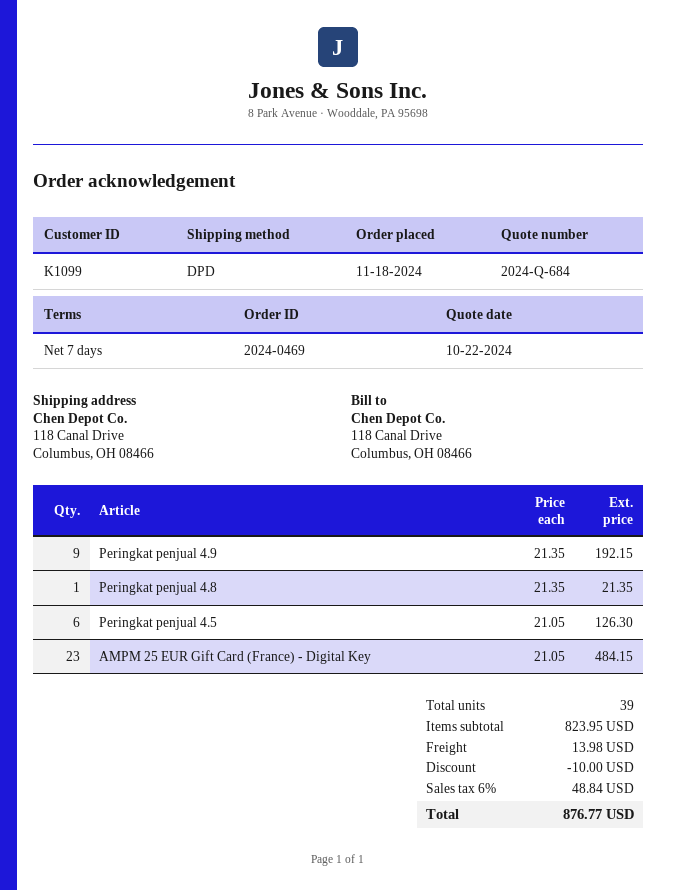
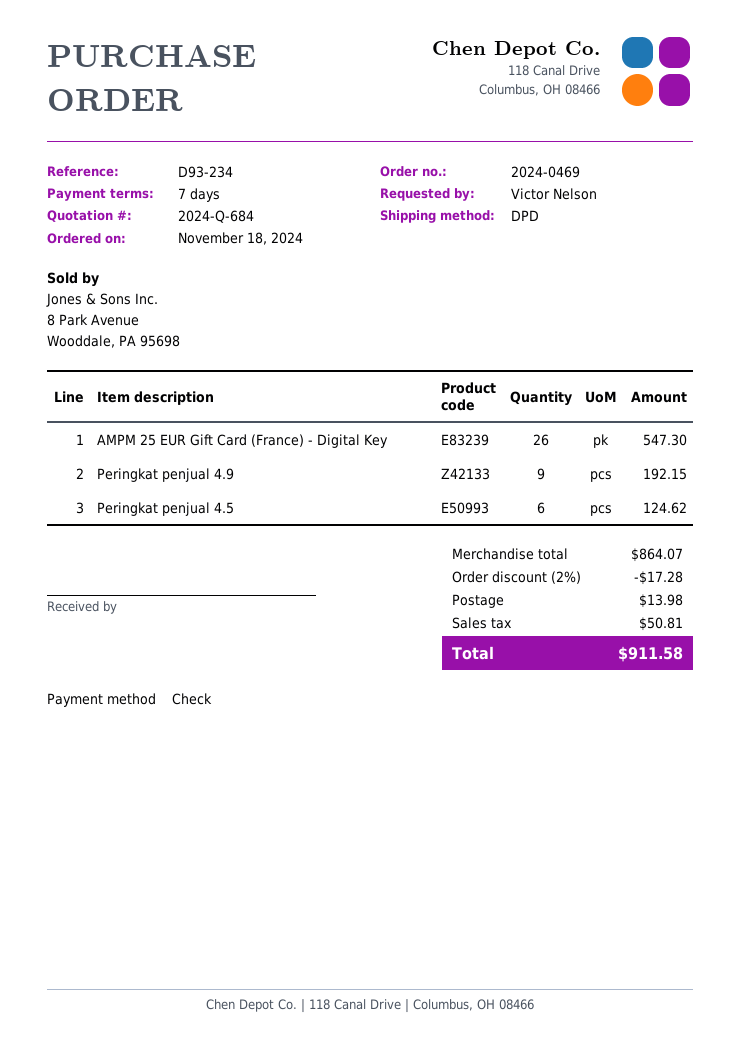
Peringkat penjual 4.8: 1 for 21.35 -> none
Peringkat penjual 4.5: 6 for 126.30 -> 6 for 124.62
AMPM 25 EUR Gift Card (France) - Digital Key: 23 for 484.15 -> 26 for 547.30
subtotal: 823.95 -> 864.07
discount: 10.00 -> 17.28
tax: 48.84 -> 50.81
total: 876.77 -> 911.58

